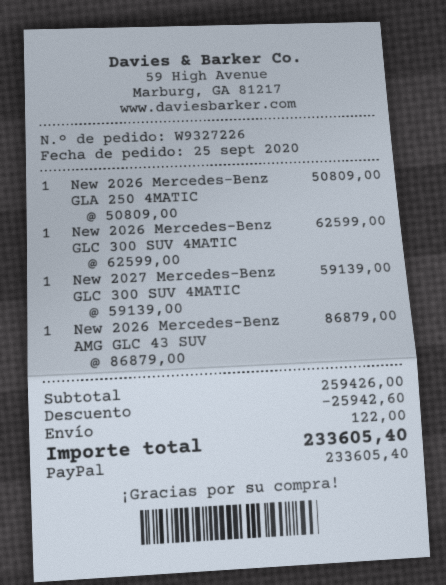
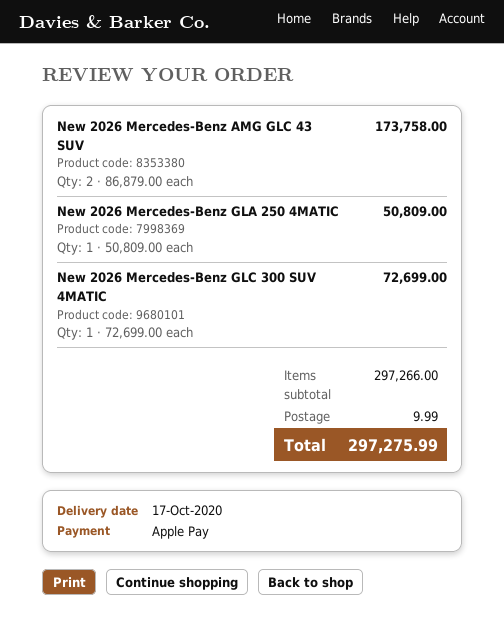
payment method: PayPal -> Apple Pay
New 2026 Mercedes-Benz GLC 300 SUV 4MATIC: 1 x 62599.00 = 62599.00 -> 1 x 72699.00 = 72699.00
New 2027 Mercedes-Benz GLC 300 SUV 4MATIC: 1 x 59139.00 = 59139.00 -> none
New 2026 Mercedes-Benz AMG GLC 43 SUV: 1 x 86879.00 = 86879.00 -> 2 x 86879.00 = 173758.00
subtotal: 259426.00 -> 297266.00
discount: 25942.60 -> none
shipping: 122.00 -> 9.99
total: 233605.40 -> 297275.99

